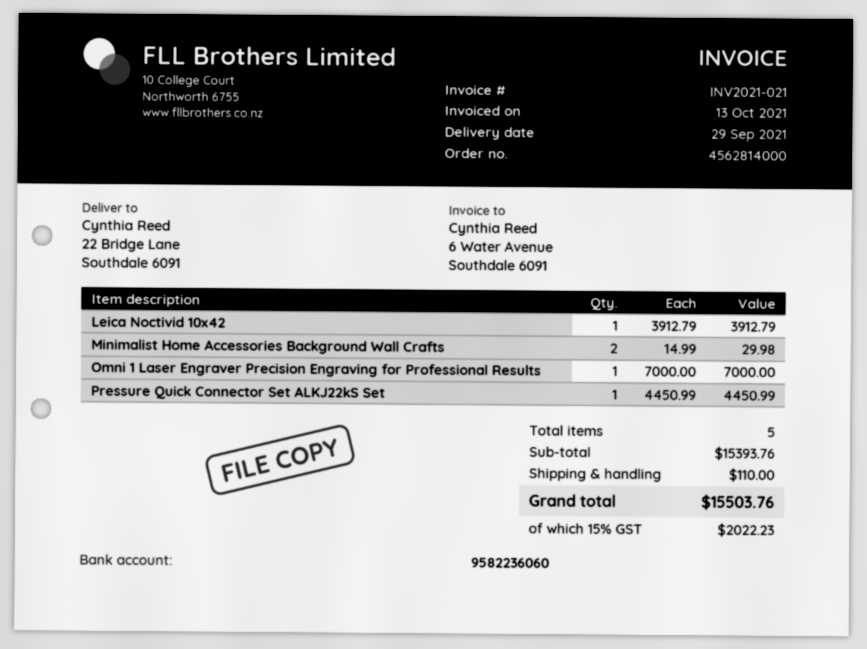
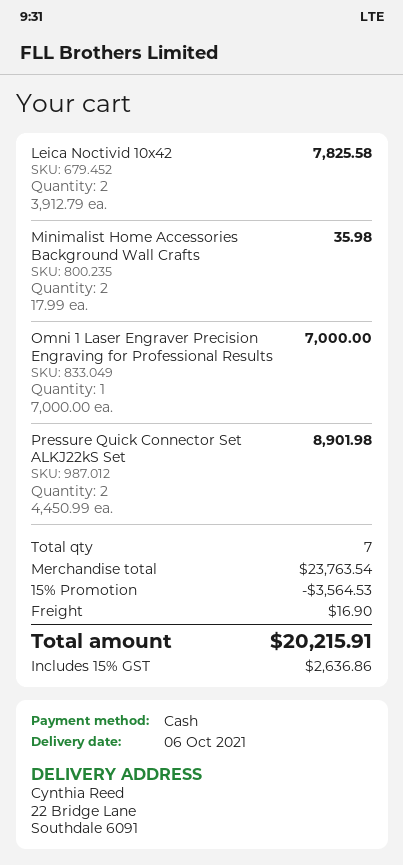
delivery date: 2021-09-29 -> 2021-10-06
Leica Noctivid 10x42: 1 x 3912.79 = 3912.79 -> 2 x 3912.79 = 7825.58
Minimalist Home Accessories Background Wall Crafts: 2 x 14.99 = 29.98 -> 2 x 17.99 = 35.98
Pressure Quick Connector Set ALKJ22kS Set: 1 x 4450.99 = 4450.99 -> 2 x 4450.99 = 8901.98
total quantity: 5 -> 7
subtotal: 15393.76 -> 23763.54
discount: none -> 15% = 3564.53
shipping: 110.00 -> 16.90
tax: 15% = 2022.23 -> 15% = 2636.86
total: 15503.76 -> 20215.91

